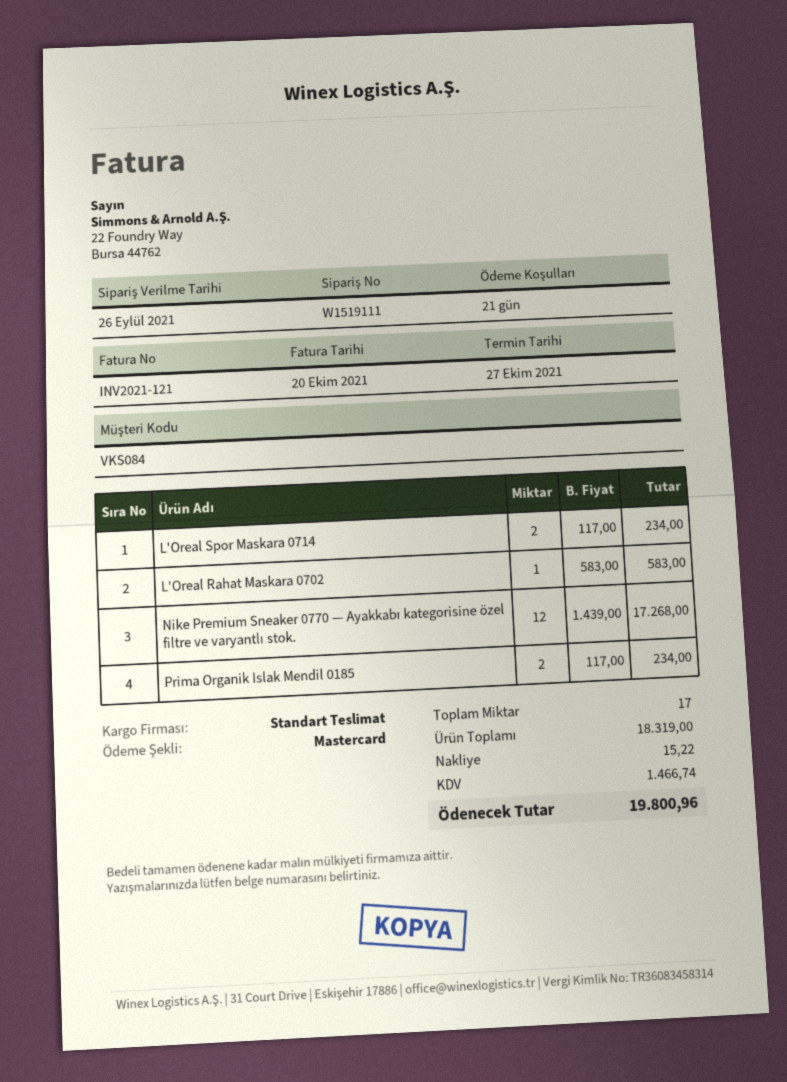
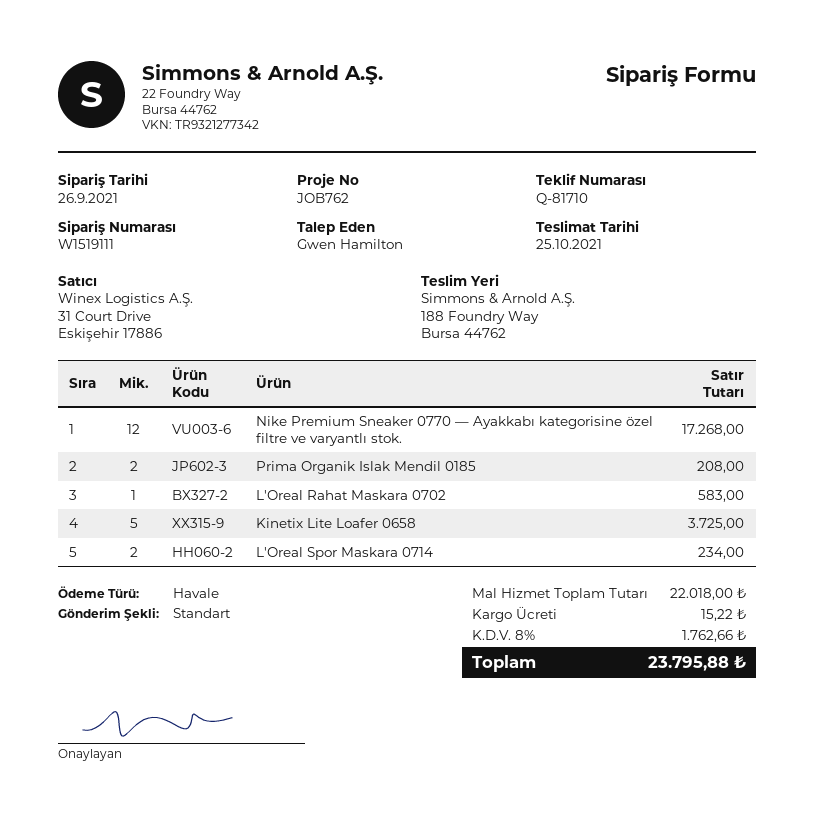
delivery date: 2021-10-27 -> 2021-10-25
payment method: Mastercard -> bank transfer
Prima Organik Islak Mendil 0185: 2 for 234.00 -> 2 for 208.00
Kinetix Lite Loafer 0658: none -> 5 for 3725.00
subtotal: 18319.00 -> 22018.00
tax: 1466.74 -> 1762.66
total: 19800.96 -> 23795.88

